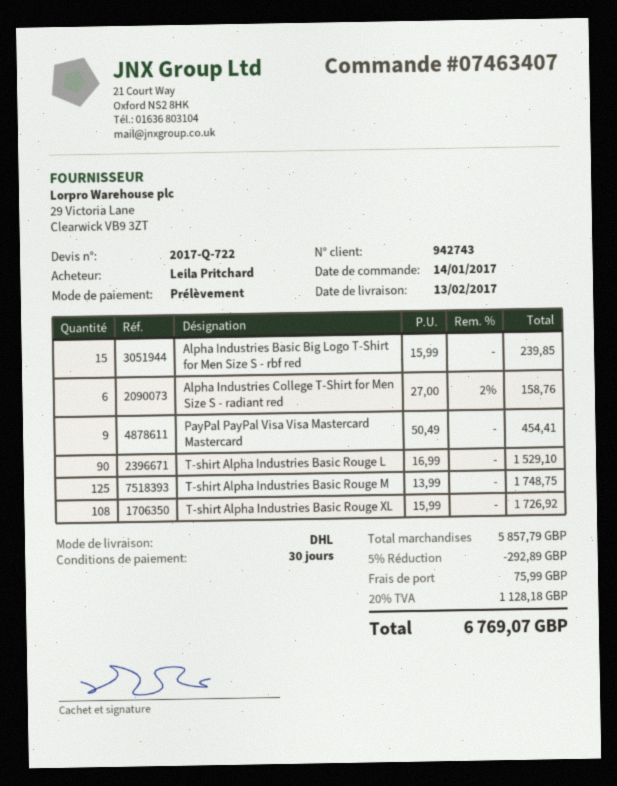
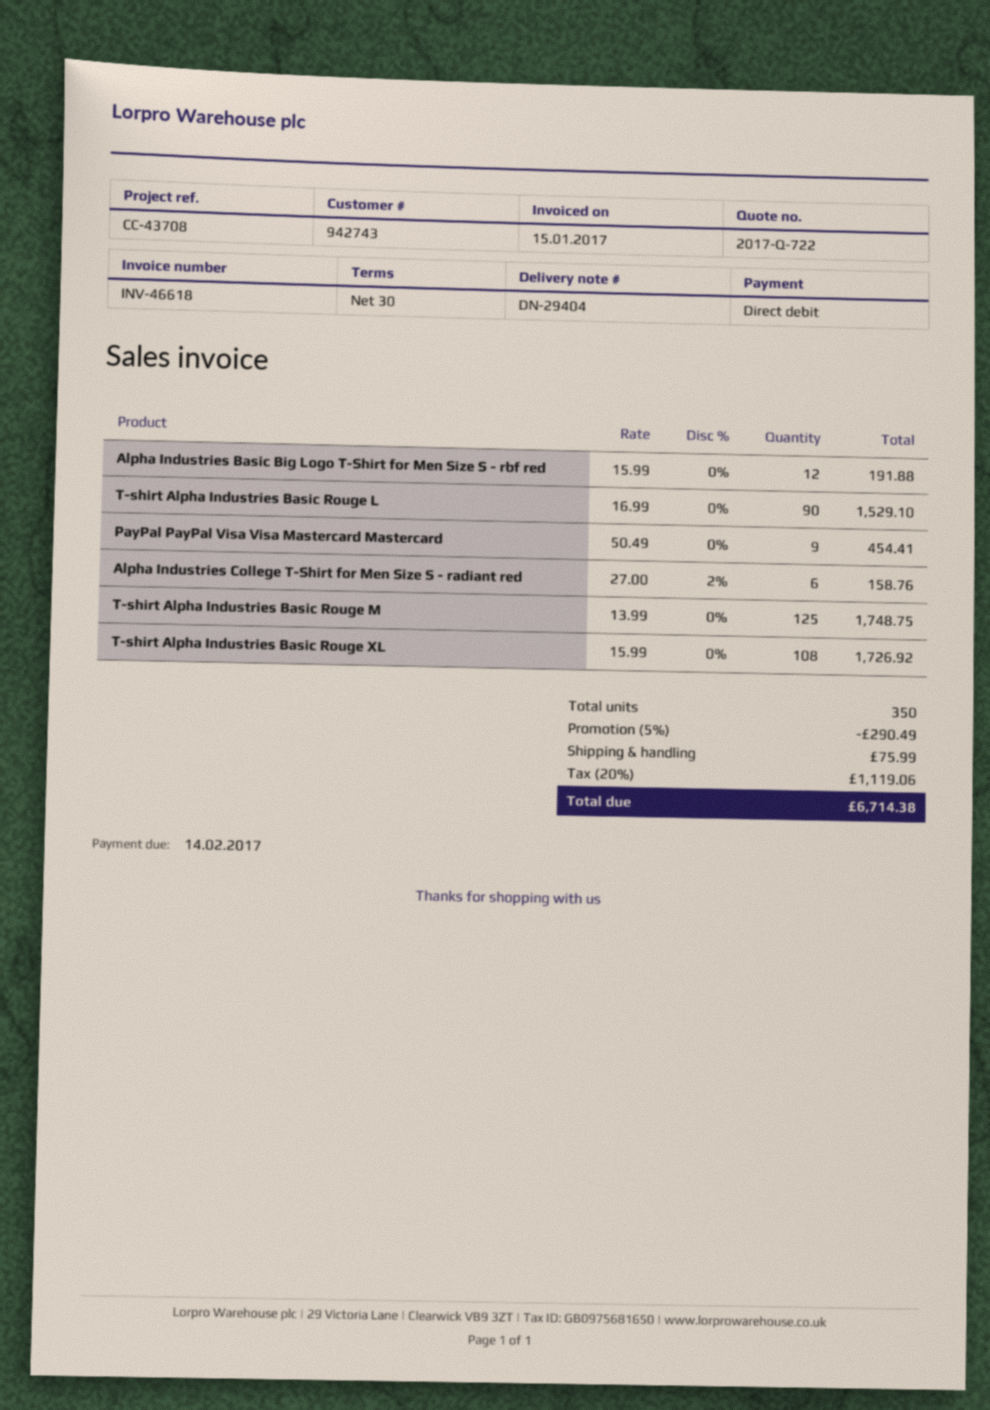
Alpha Industries Basic Big Logo T-Shirt for Men Size S - rbf red: 15 x 15.99 = 239.85 -> 12 x 15.99 = 191.88
discount: 5% = 292.89 -> 5% = 290.49
tax: 20% = 1128.18 -> 20% = 1119.06
total: 6769.07 -> 6714.38

